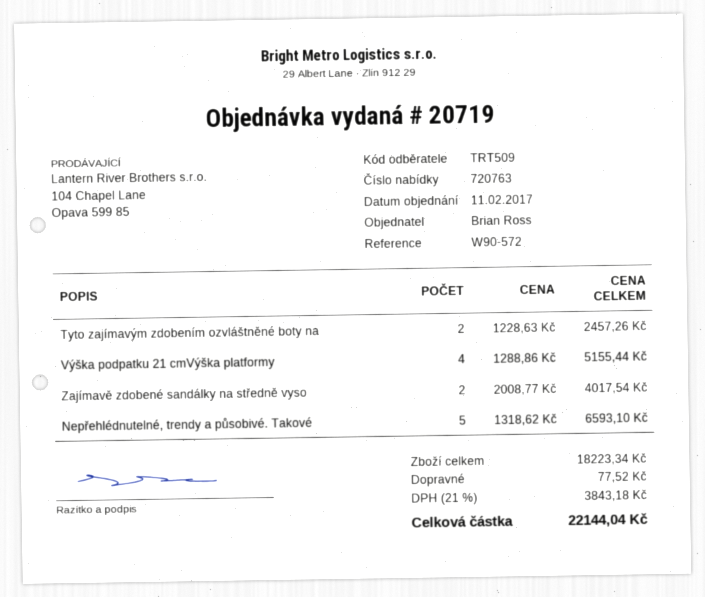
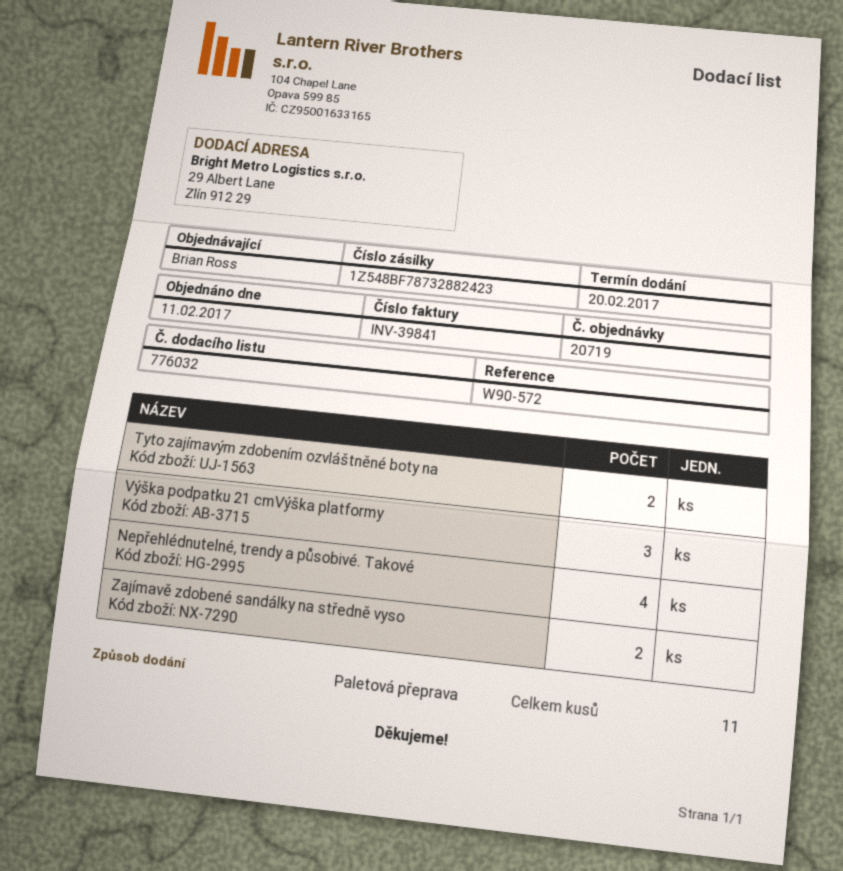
Výška podpatku 21 cmVýška platformy: 4 -> 3
Nepřehlédnutelné, trendy a působivé. Takové: 5 -> 4

